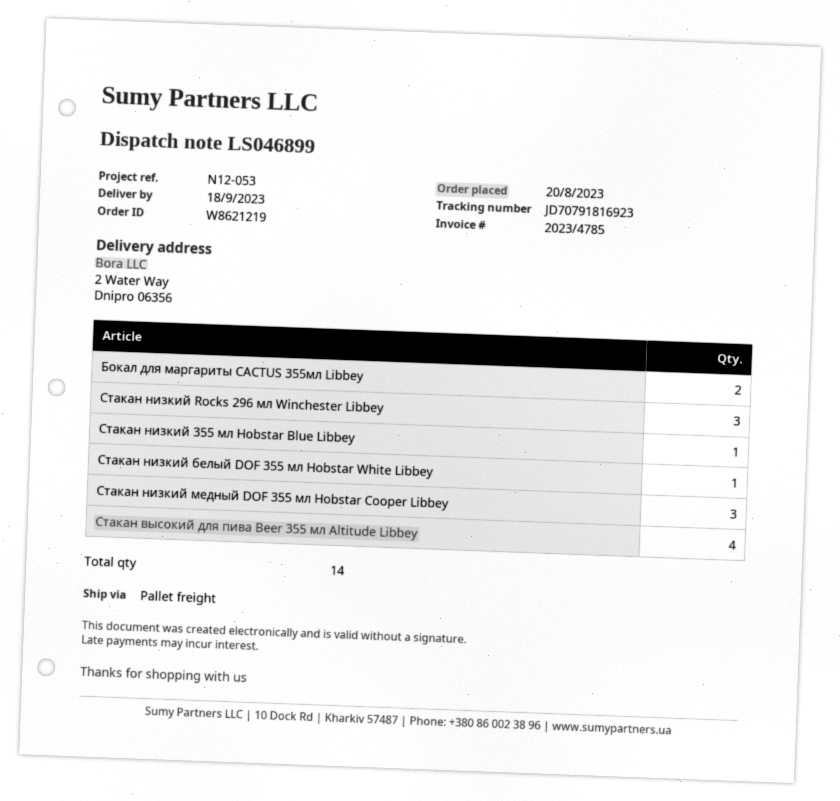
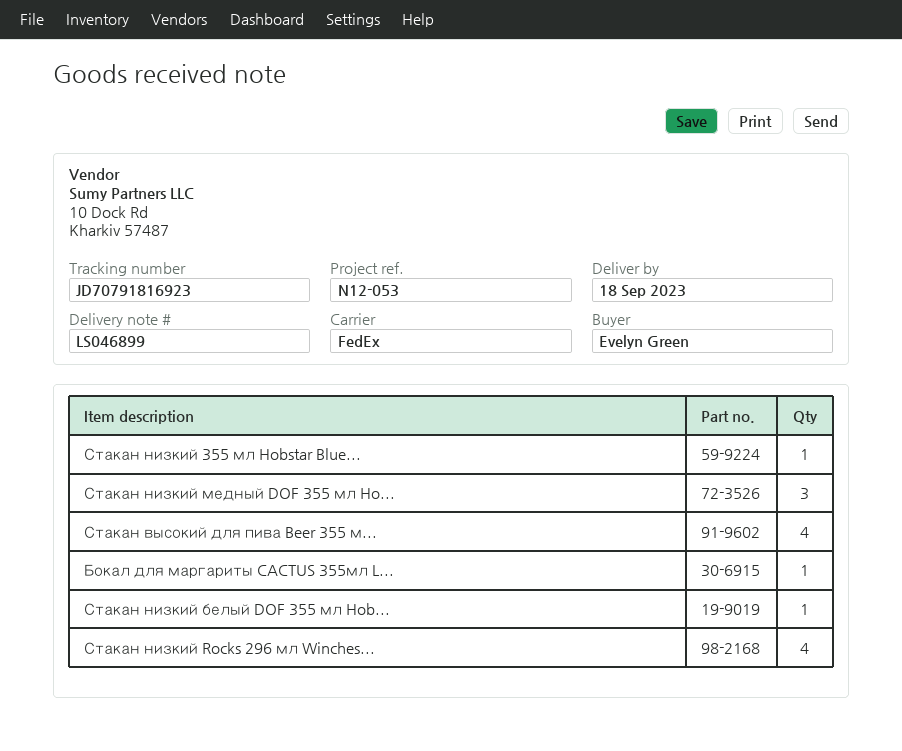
shipping method: pallet freight -> FedEx
Бокал для маргариты CACTUS 355мл Libbey: 2 -> 1
Стакан низкий Rocks 296 мл Winchester Libbey: 3 -> 4

